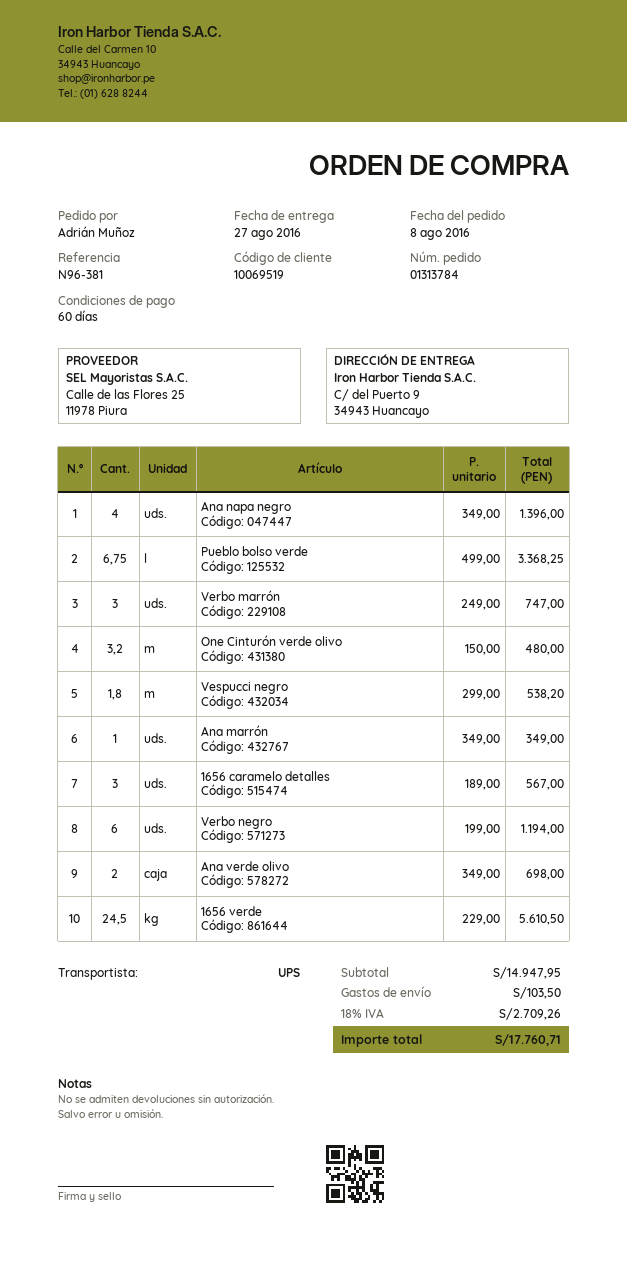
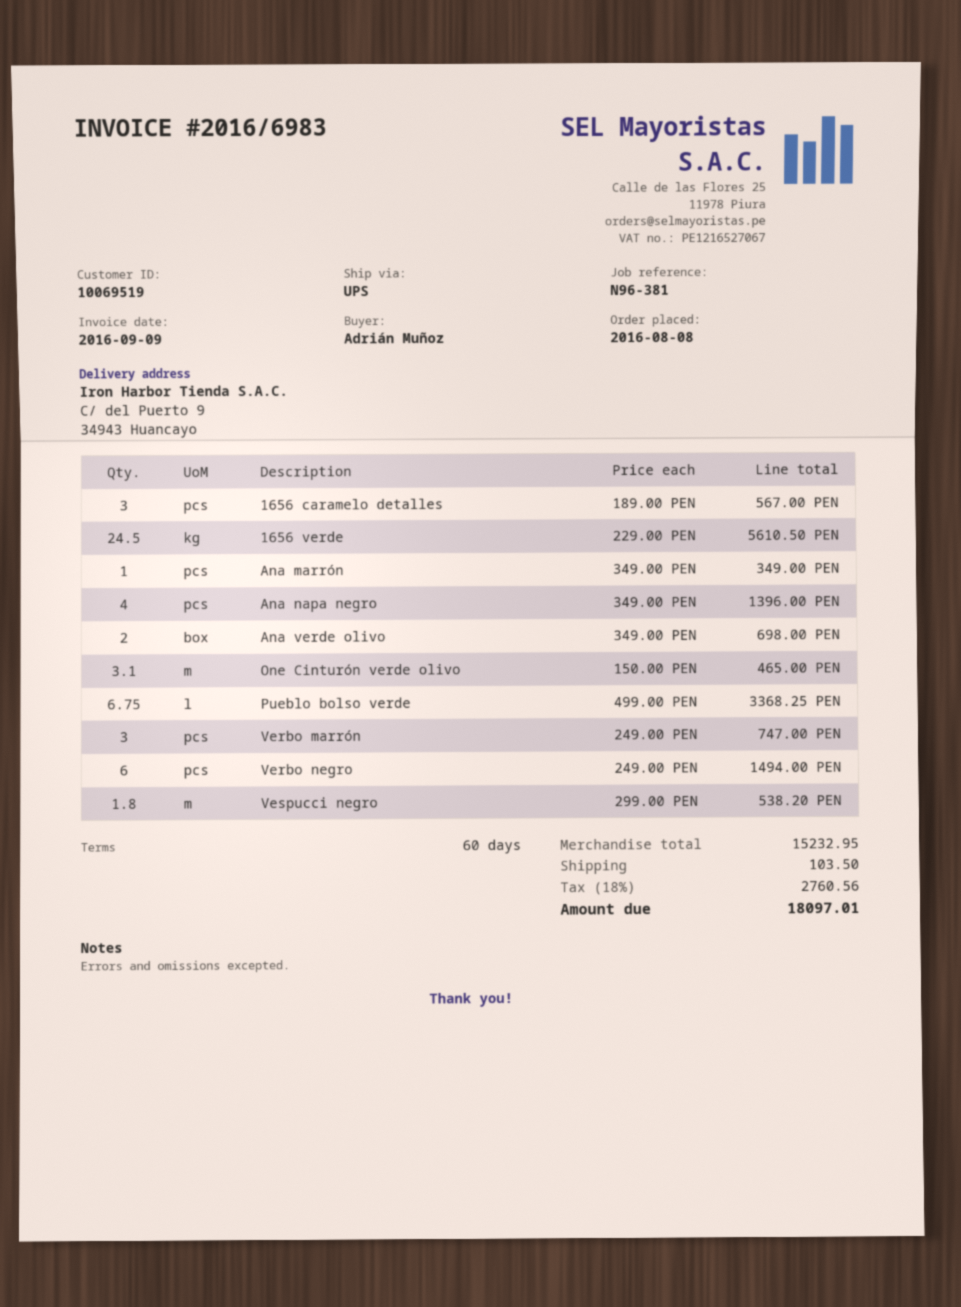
One Cinturón verde olivo: 3.2 x 150.00 = 480.00 -> 3.1 x 150.00 = 465.00
Verbo negro: 6 x 199.00 = 1194.00 -> 6 x 249.00 = 1494.00
subtotal: 14947.95 -> 15232.95
tax: 18% = 2709.26 -> 18% = 2760.56
total: 17760.71 -> 18097.01

